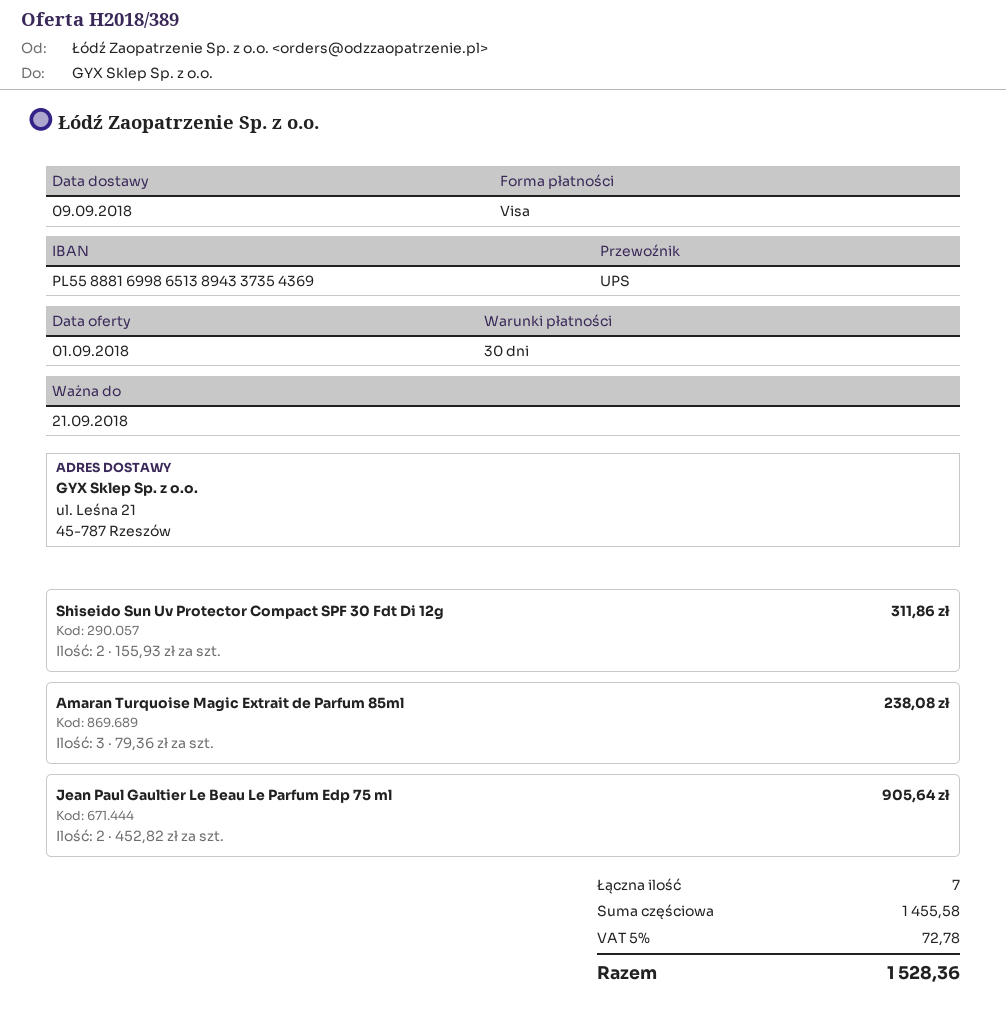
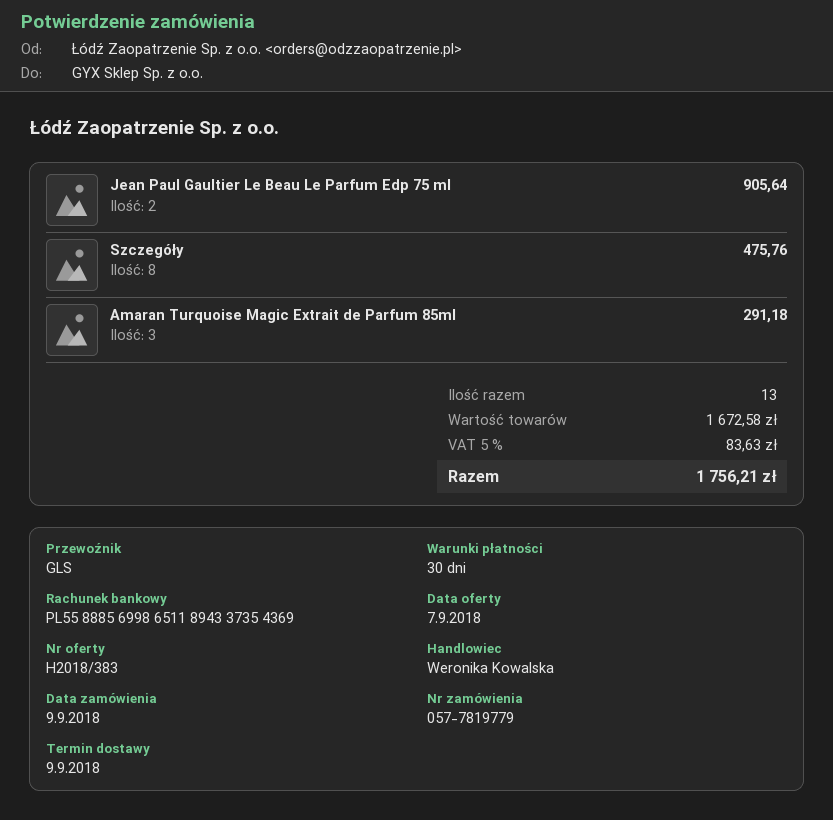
quote number: H2018/389 -> H2018/383
quote date: 2018-09-01 -> 2018-09-07
bank account: PL55888169986513894337354369 -> PL55888569986511894337354369
shipping method: UPS -> GLS
Shiseido Sun Uv Protector Compact SPF 30 Fdt Di 12g: 2 for 311.86 -> none
Amaran Turquoise Magic Extrait de Parfum 85ml: 3 for 238.08 -> 3 for 291.18
Szczegóły: none -> 8 for 475.76
total quantity: 7 -> 13
subtotal: 1455.58 -> 1672.58
tax: 5% = 72.78 -> 5% = 83.63
total: 1528.36 -> 1756.21

